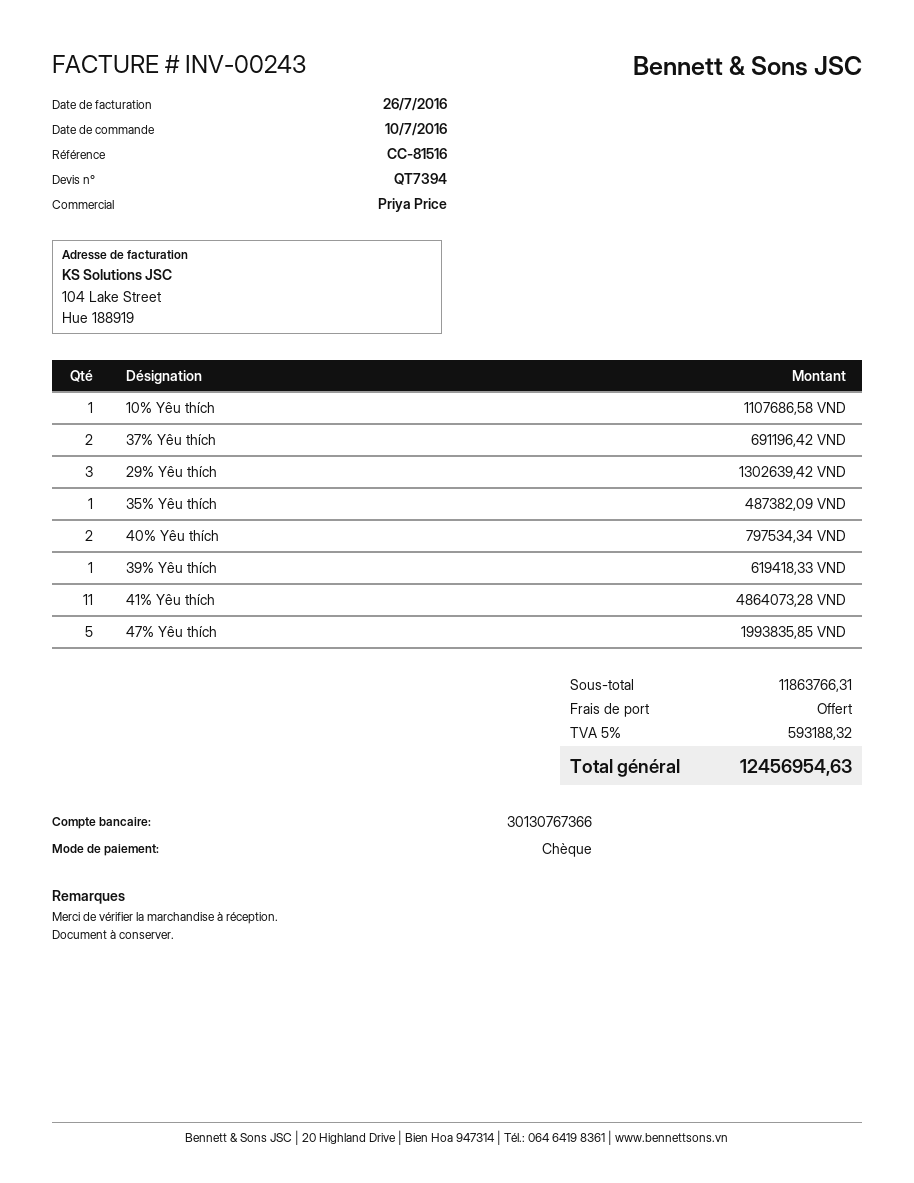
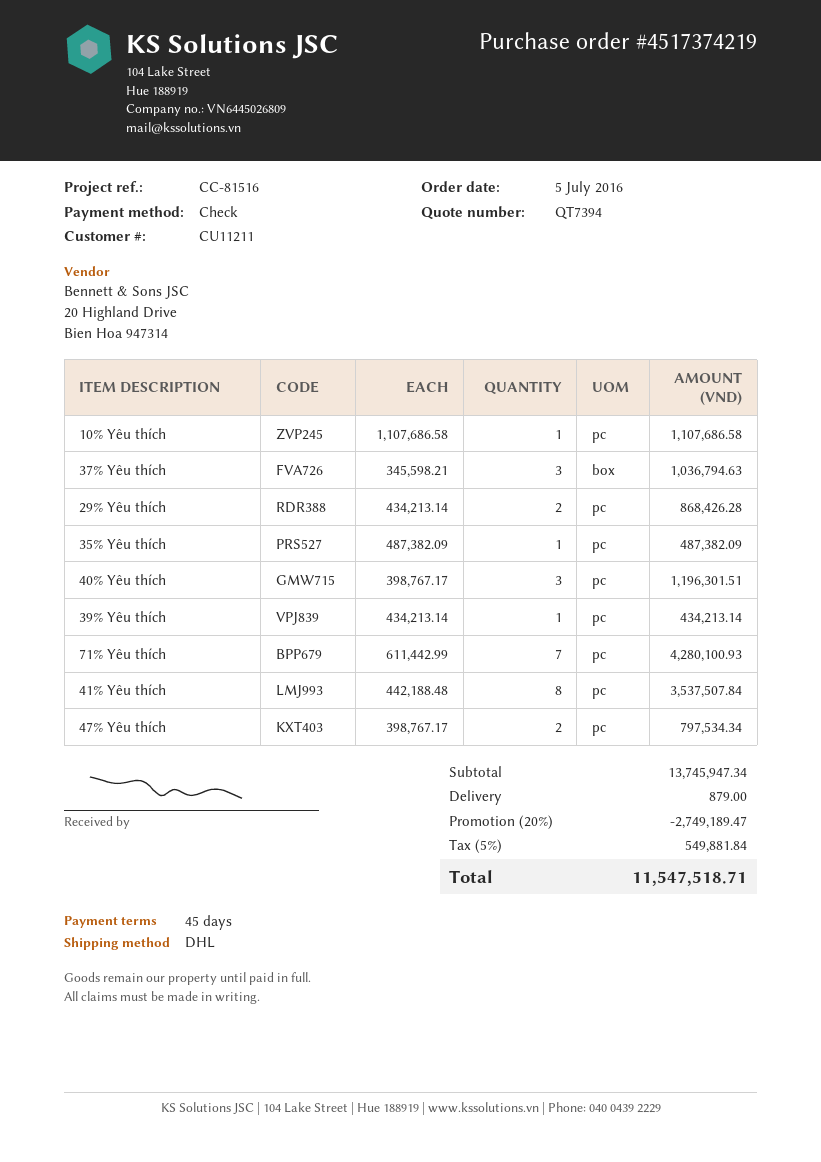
order date: 2016-07-10 -> 2016-07-05
37% Yêu thích: 2 for 691196.42 -> 3 for 1036794.63
29% Yêu thích: 3 for 1302639.42 -> 2 for 868426.28
40% Yêu thích: 2 for 797534.34 -> 3 for 1196301.51
39% Yêu thích: 1 for 619418.33 -> 1 for 434213.14
41% Yêu thích: 11 for 4864073.28 -> 8 for 3537507.84
47% Yêu thích: 5 for 1993835.85 -> 2 for 797534.34
71% Yêu thích: none -> 7 for 4280100.93
subtotal: 11863766.31 -> 13745947.34
discount: none -> 20% = 2749189.47
shipping: 0.00 -> 879.00
tax: 5% = 593188.32 -> 5% = 549881.84
total: 12456954.63 -> 11547518.71

